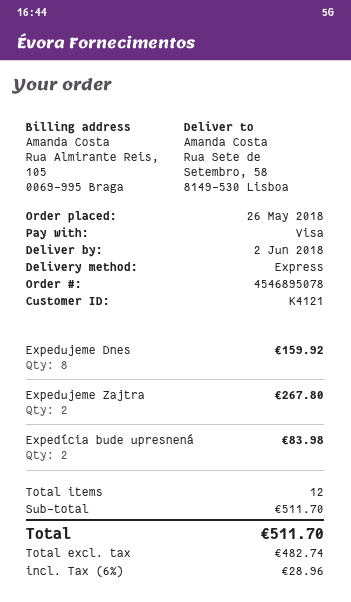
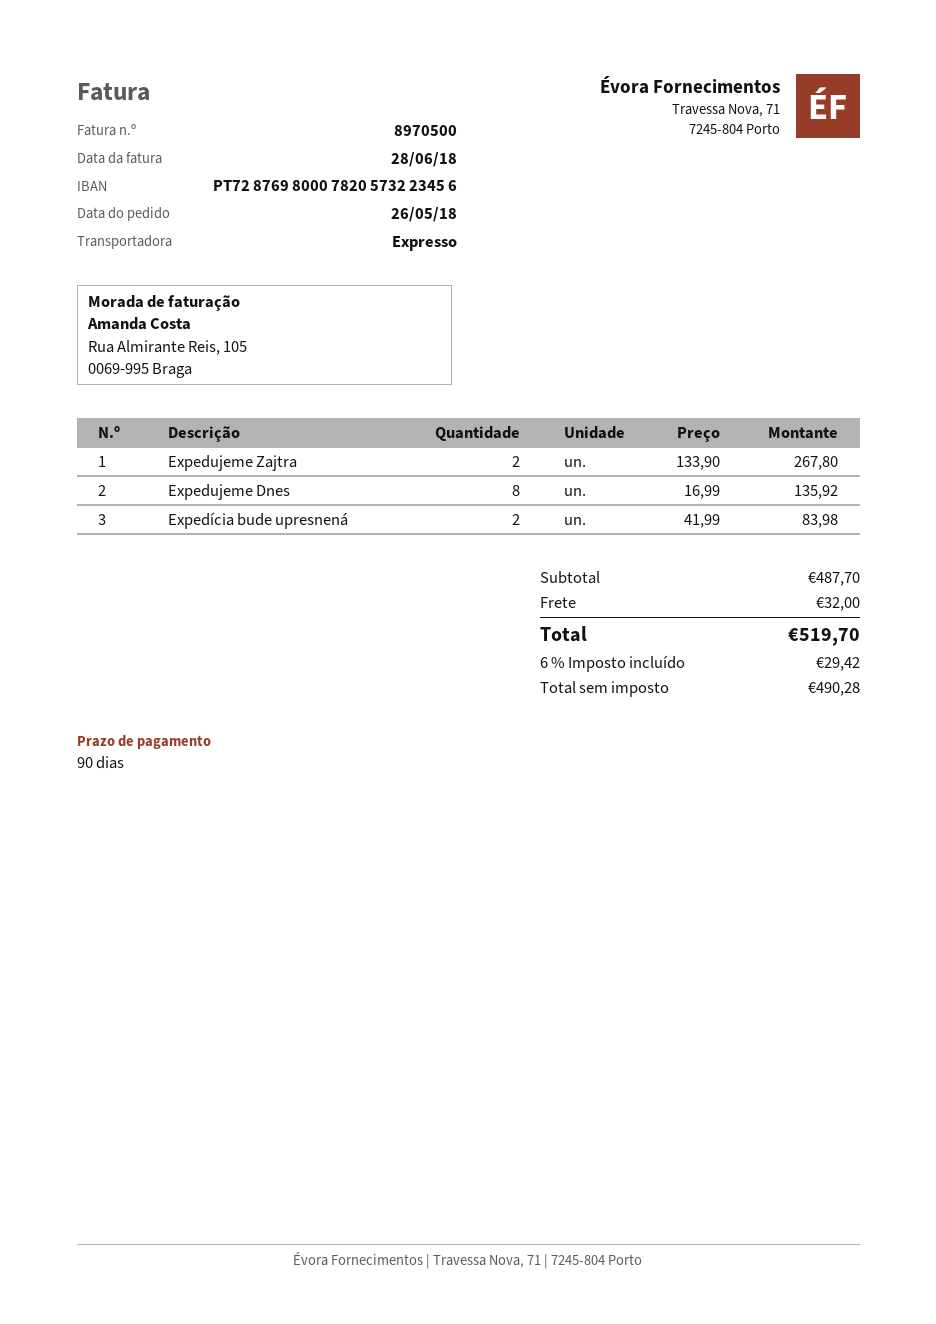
Expedujeme Dnes: 8 for 159.92 -> 8 for 135.92
subtotal: 511.70 -> 487.70
shipping: none -> 32.00
net: 482.74 -> 490.28
tax: 6% = 28.96 -> 6% = 29.42
total: 511.70 -> 519.70

